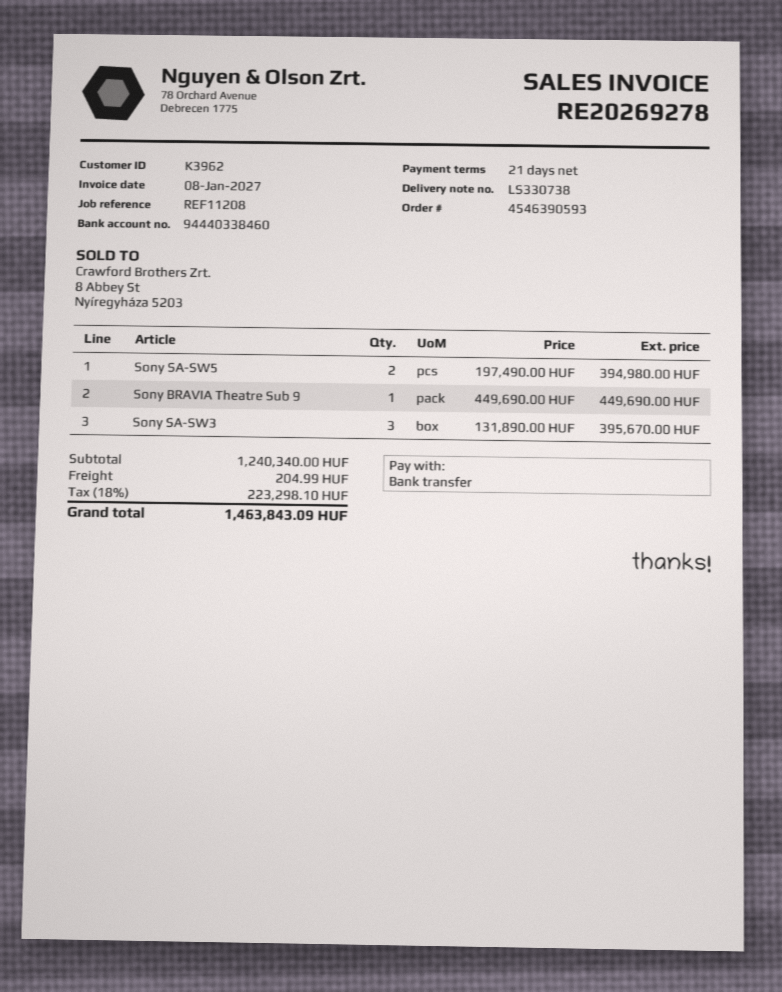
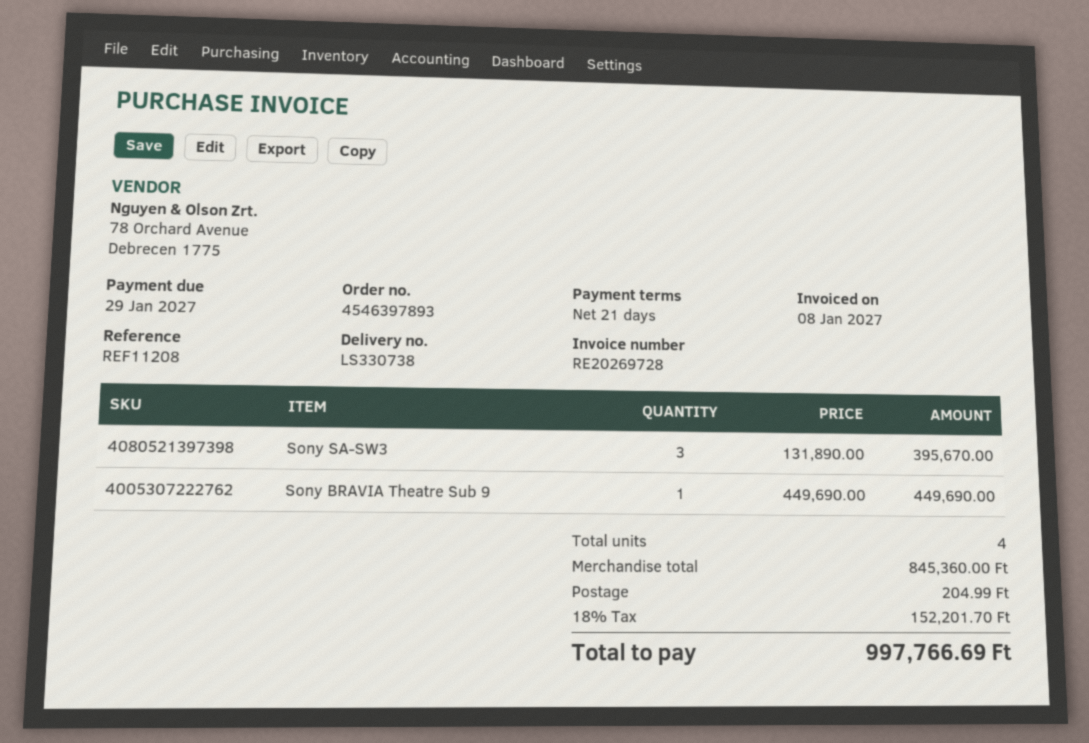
order number: 4546390593 -> 4546397893
invoice number: RE20269278 -> RE20269728
Sony SA-SW5: 2 x 197490.00 = 394980.00 -> none
subtotal: 1240340.00 -> 845360.00
tax: 18% = 223298.10 -> 18% = 152201.70
total: 1463843.09 -> 997766.69

